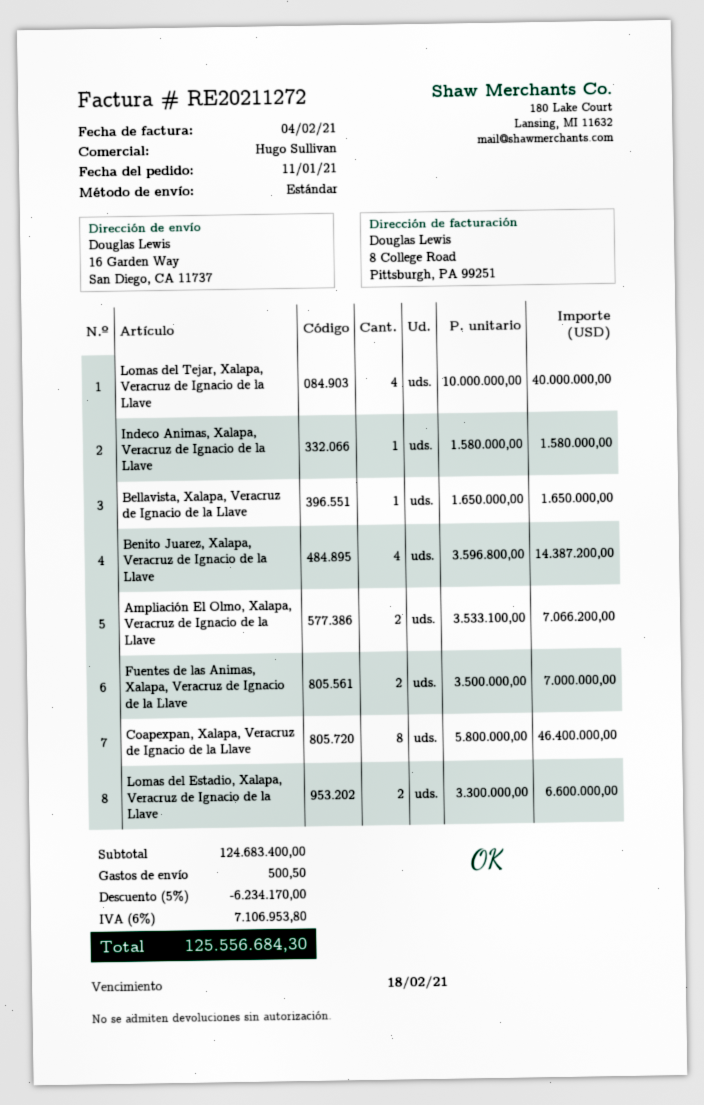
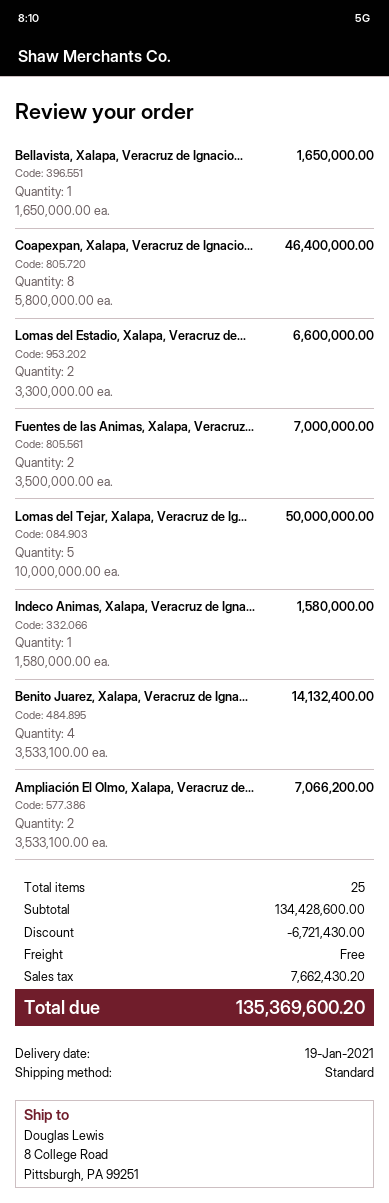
ship to: 16 Garden Way, San Diego, CA 11737 -> 8 College Road, Pittsburgh, PA 99251
Lomas del Tejar, Xalapa, Veracruz de Ignacio de la Llave: 4 x 10000000.00 = 40000000.00 -> 5 x 10000000.00 = 50000000.00
Benito Juarez, Xalapa, Veracruz de Ignacio de la Llave: 4 x 3596800.00 = 14387200.00 -> 4 x 3533100.00 = 14132400.00
subtotal: 124683400.00 -> 134428600.00
discount: 6234170.00 -> 6721430.00
shipping: 500.50 -> 0.00
tax: 7106953.80 -> 7662430.20
total: 125556684.30 -> 135369600.20

